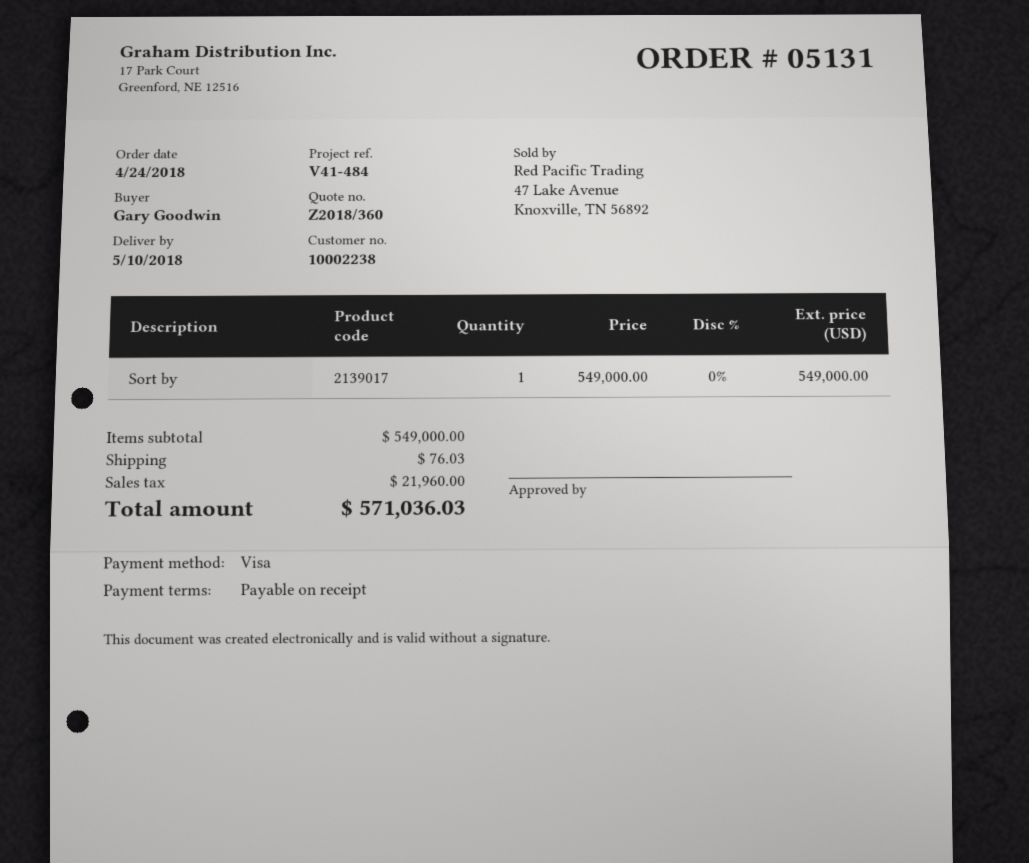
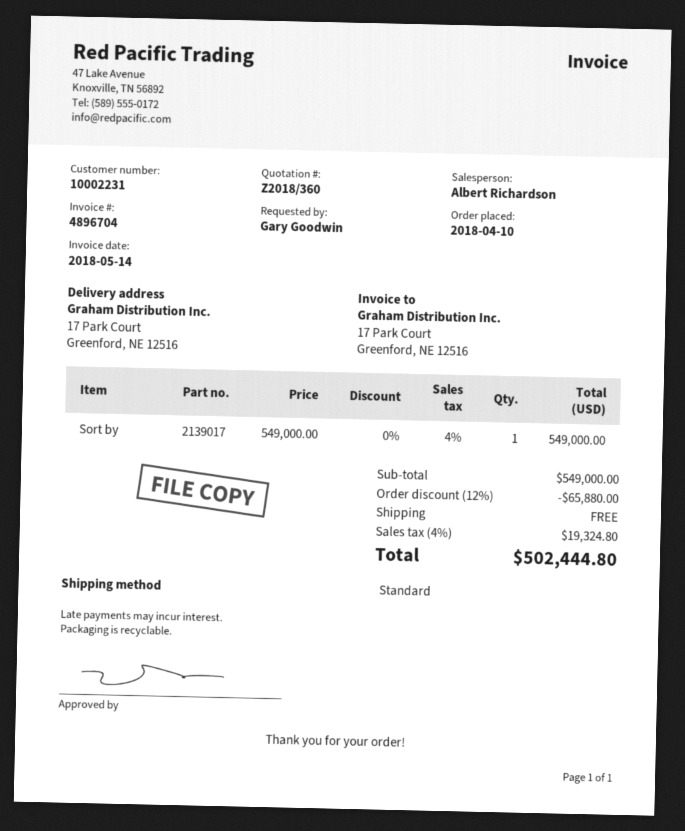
order date: 2018-04-24 -> 2018-04-10
customer number: 10002238 -> 10002231
discount: none -> 12% = 65880.00
shipping: 76.03 -> 0.00
tax: 21960.00 -> 19324.80
total: 571036.03 -> 502444.80

